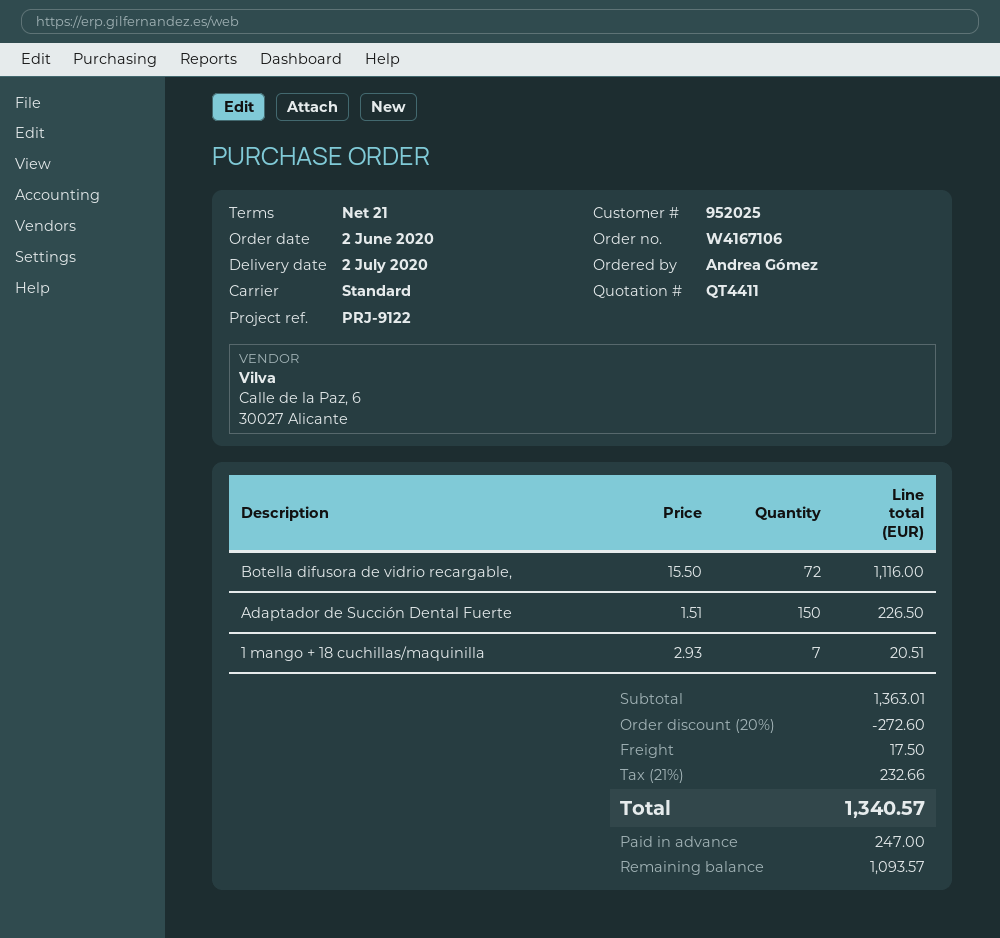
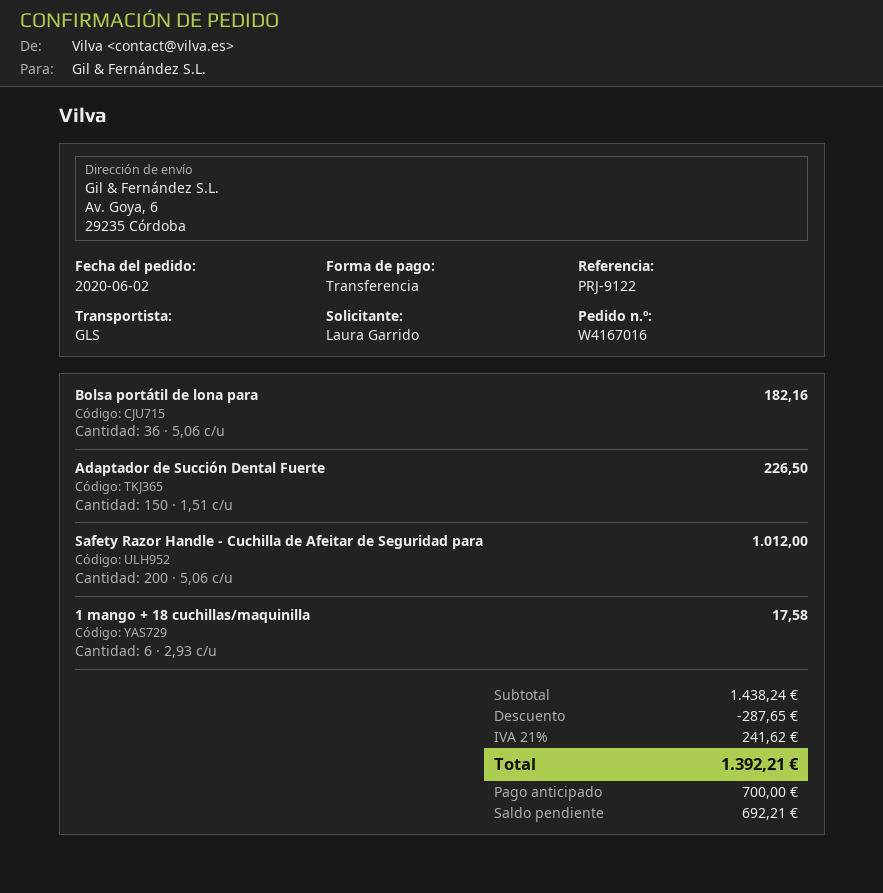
order number: W4167106 -> W4167016
ordered by: Andrea Gómez -> Laura Garrido
shipping method: standard -> GLS
Botella difusora de vidrio recargable,: 72 x 15.50 = 1116.00 -> none
1 mango + 18 cuchillas/maquinilla: 7 x 2.93 = 20.51 -> 6 x 2.93 = 17.58
Bolsa portátil de lona para: none -> 36 x 5.06 = 182.16
Safety Razor Handle - Cuchilla de Afeitar de Seguridad para: none -> 200 x 5.06 = 1012.00
subtotal: 1363.01 -> 1438.24
discount: 272.60 -> 287.65
shipping: 17.50 -> none
tax: 21% = 232.66 -> 21% = 241.62
total: 1340.57 -> 1392.21
deposit: 247.00 -> 700.00
balance: 1093.57 -> 692.21

